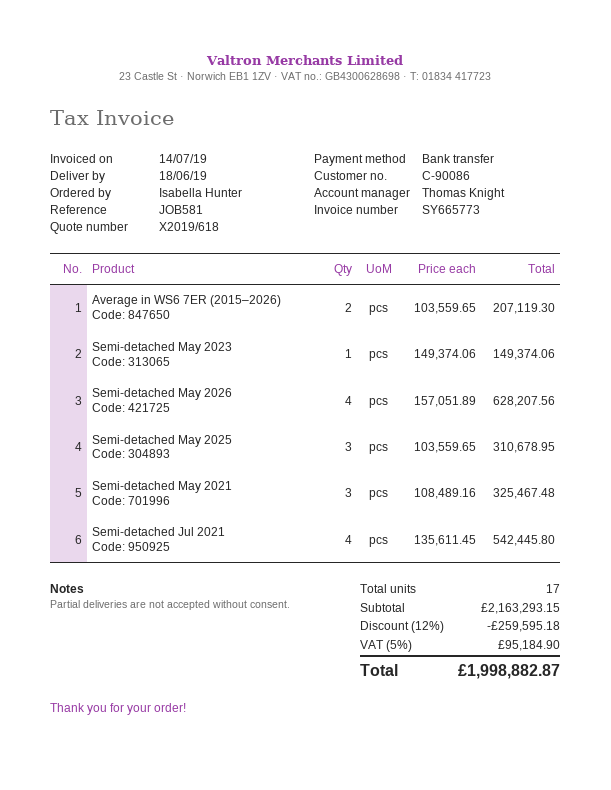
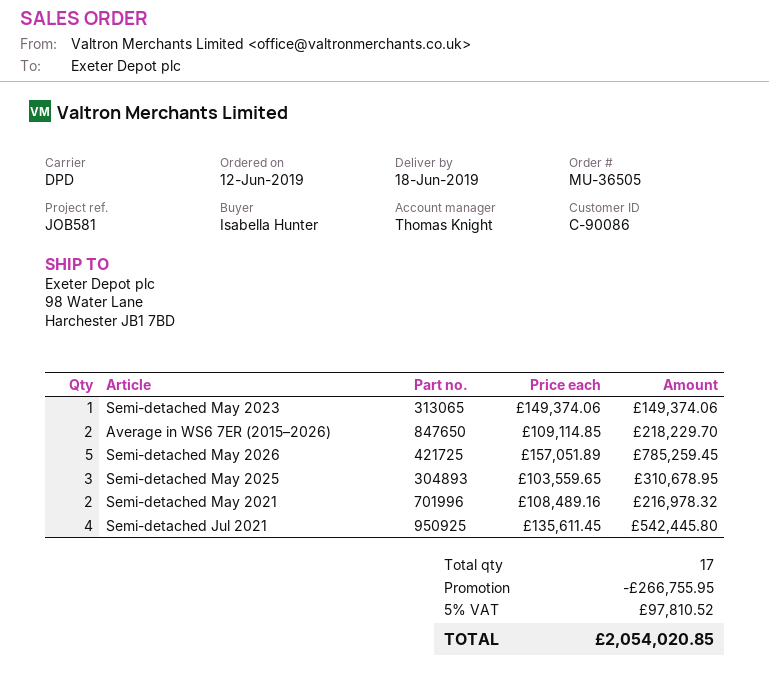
Average in WS6 7ER (2015–2026): 2 x 103559.65 = 207119.30 -> 2 x 109114.85 = 218229.70
Semi-detached May 2026: 4 x 157051.89 = 628207.56 -> 5 x 157051.89 = 785259.45
Semi-detached May 2021: 3 x 108489.16 = 325467.48 -> 2 x 108489.16 = 216978.32
discount: 259595.18 -> 266755.95
tax: 5% = 95184.90 -> 5% = 97810.52
total: 1998882.87 -> 2054020.85

